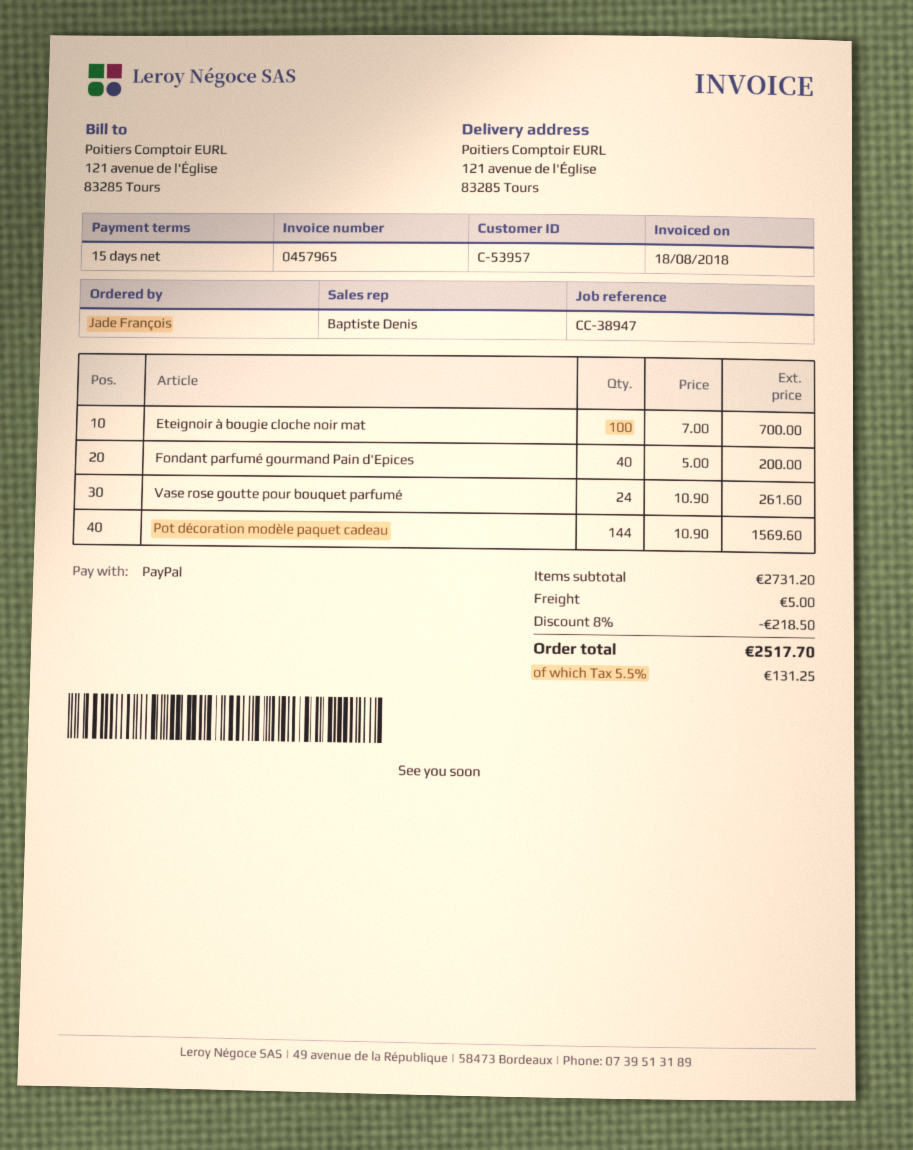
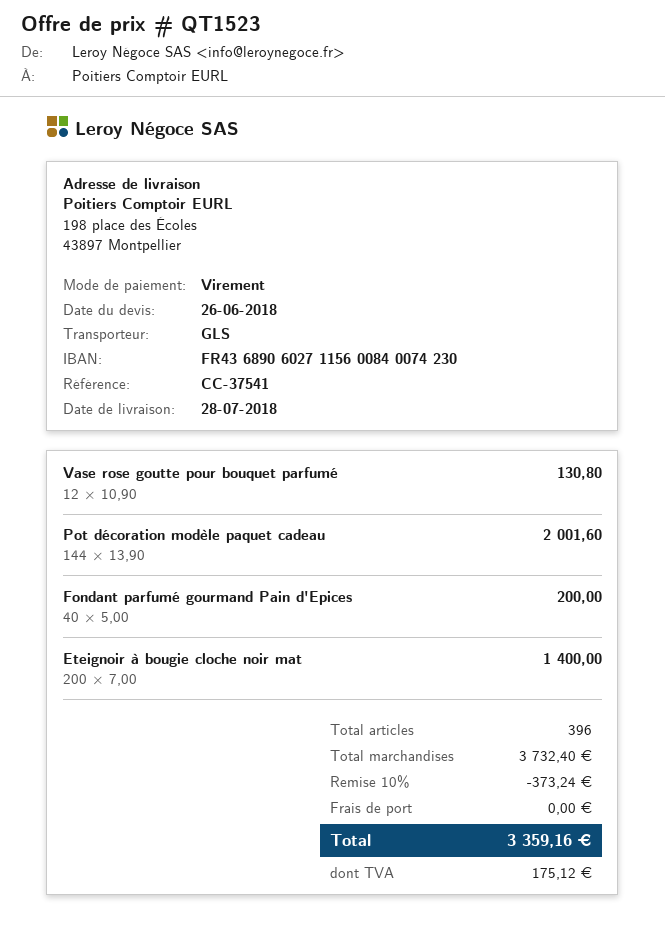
reference: CC-38947 -> CC-37541
payment method: PayPal -> bank transfer
ship to: 121 avenue de l'Église, 83285 Tours -> 198 place des Écoles, 43897 Montpellier
Eteignoir à bougie cloche noir mat: 100 x 7.00 = 700.00 -> 200 x 7.00 = 1400.00
Vase rose goutte pour bouquet parfumé: 24 x 10.90 = 261.60 -> 12 x 10.90 = 130.80
Pot décoration modèle paquet cadeau: 144 x 10.90 = 1569.60 -> 144 x 13.90 = 2001.60
subtotal: 2731.20 -> 3732.40
discount: 8% = 218.50 -> 10% = 373.24
shipping: 5.00 -> 0.00
tax: 131.25 -> 175.12
total: 2517.70 -> 3359.16

